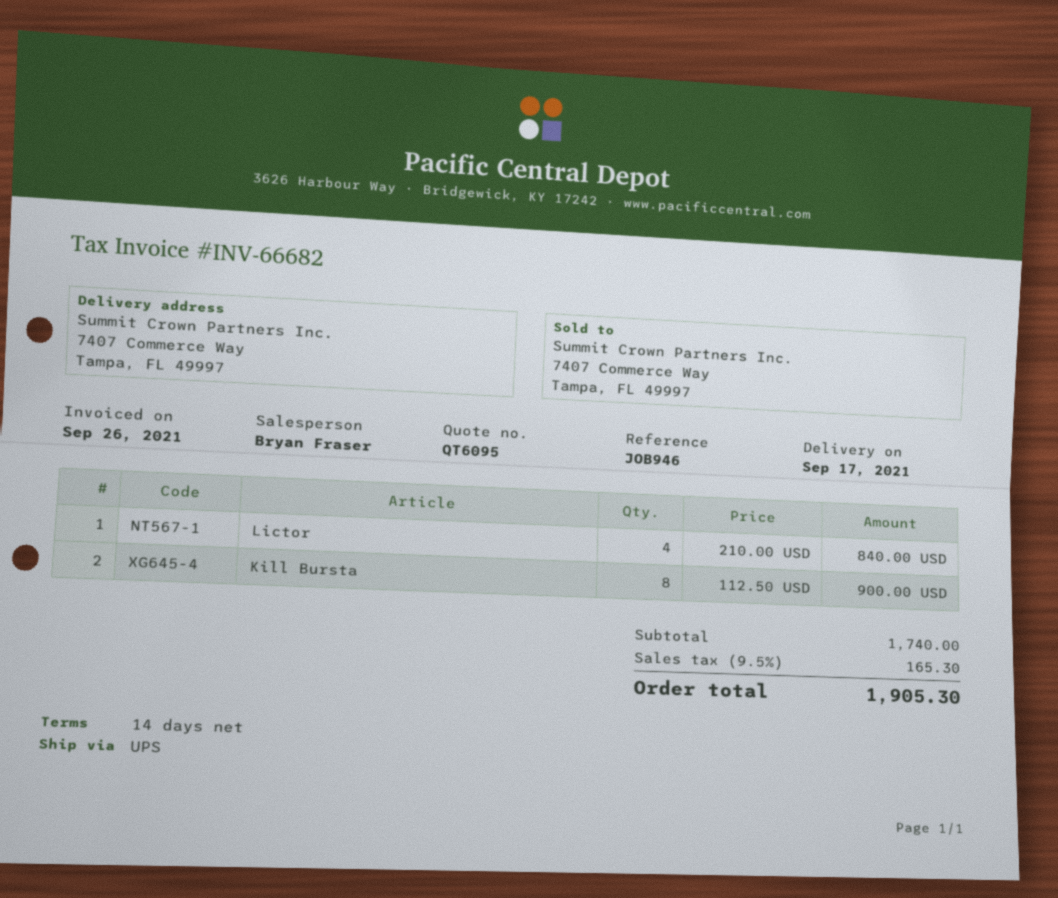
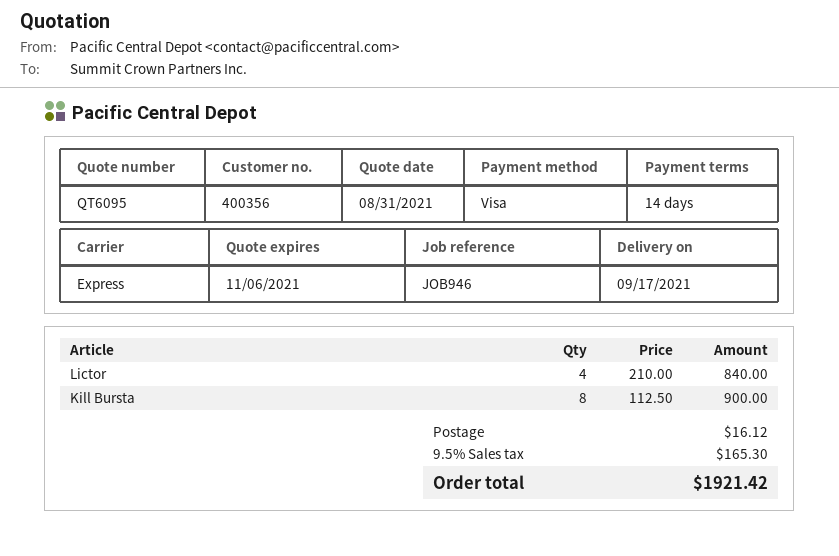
shipping method: UPS -> express
shipping: none -> 16.12
total: 1905.30 -> 1921.42

